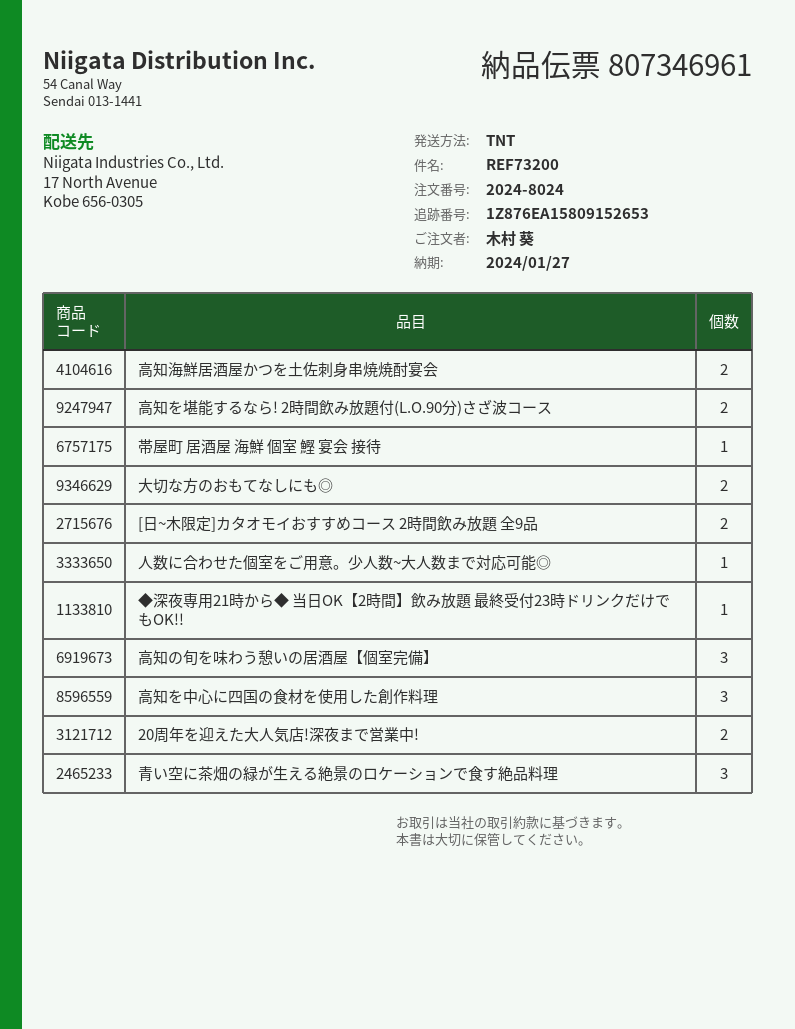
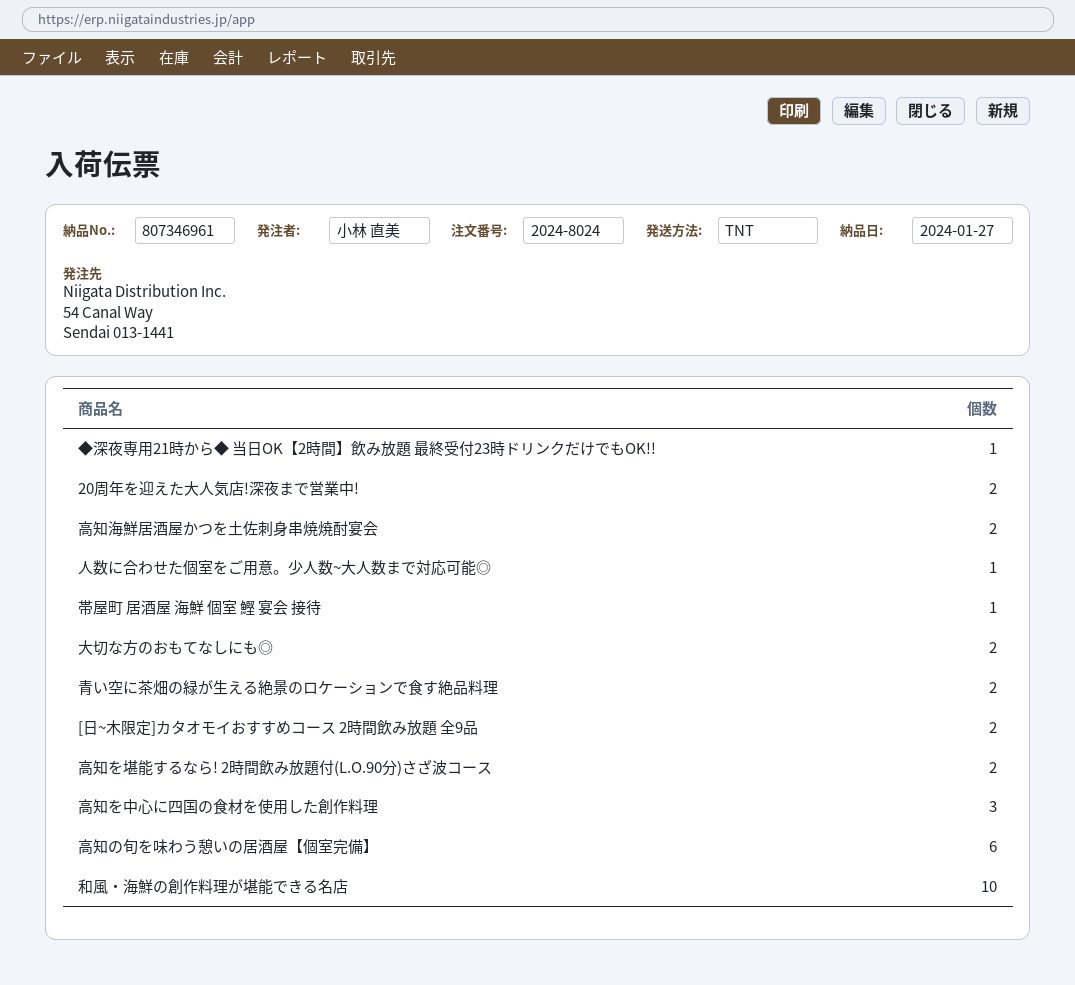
ordered by: 木村 葵 -> 小林 直美
高知の旬を味わう憩いの居酒屋【個室完備】: 3 -> 6
青い空に茶畑の緑が生える絶景のロケーションで食す絶品料理: 3 -> 2
和風・海鮮の創作料理が堪能できる名店: none -> 10

